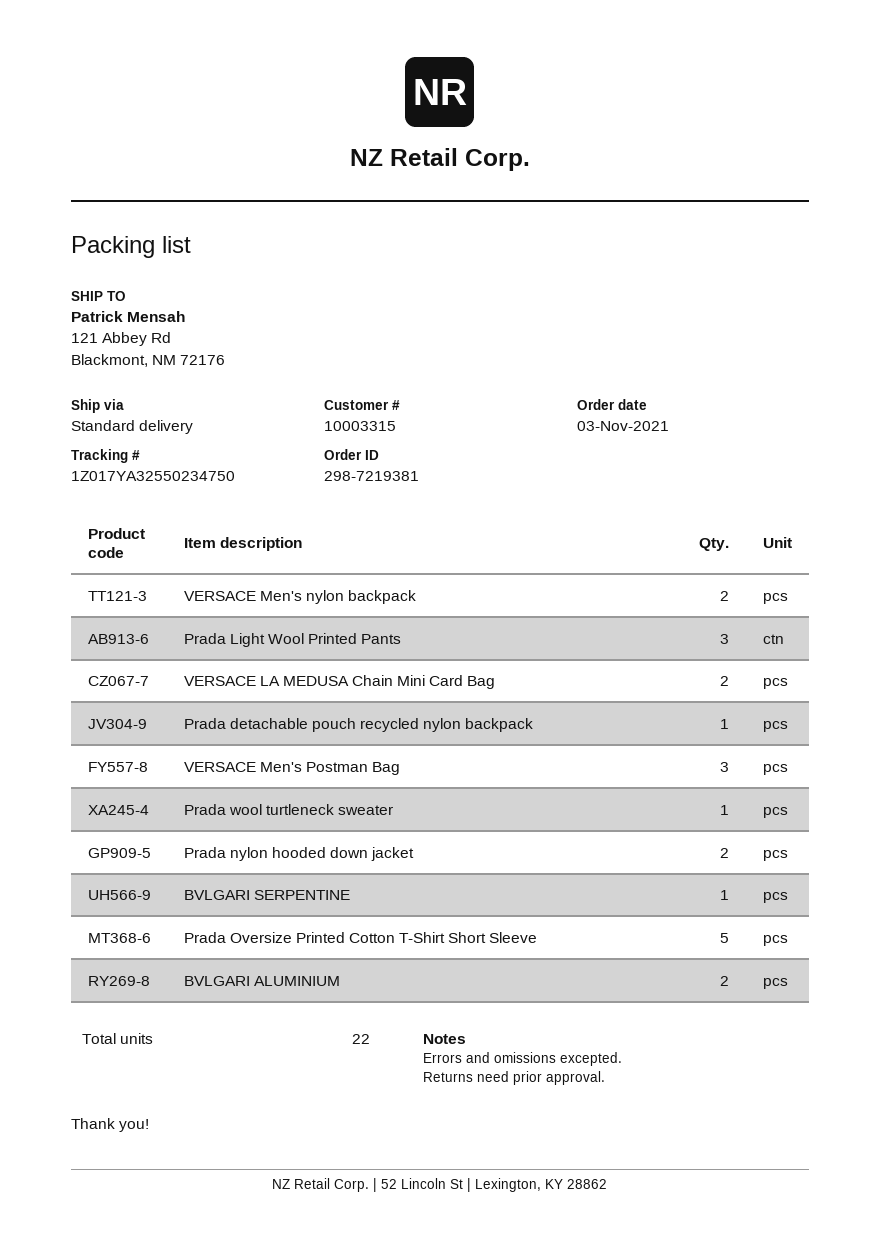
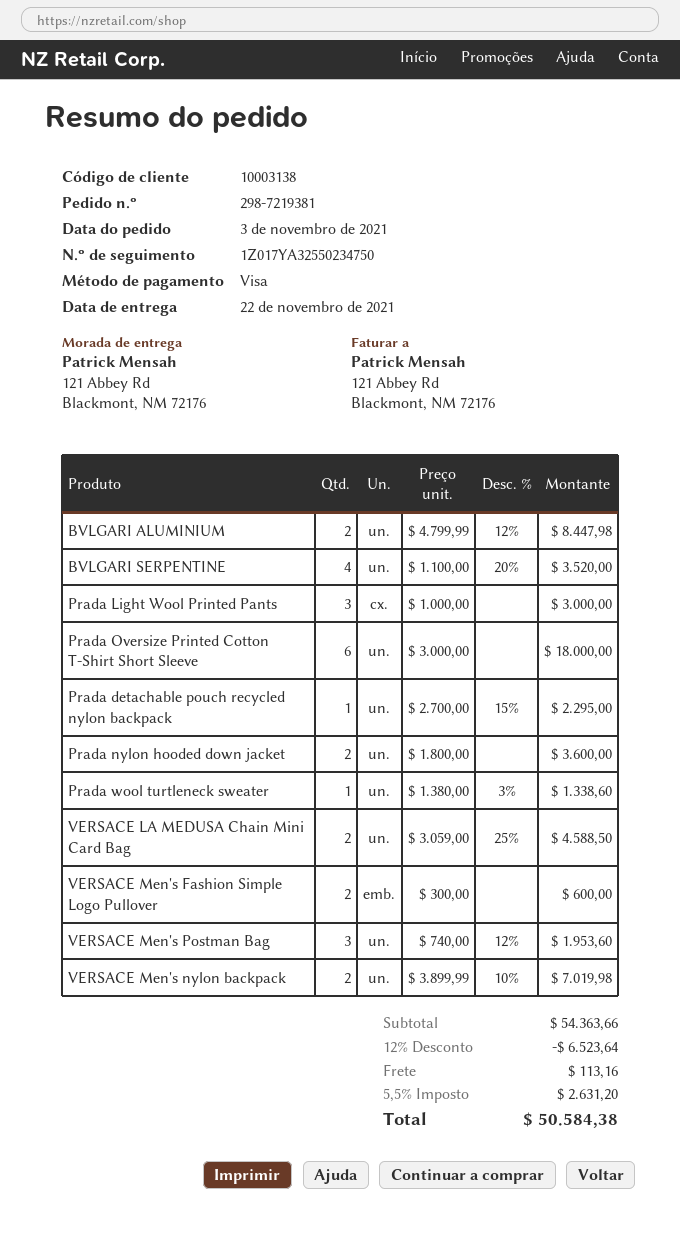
customer number: 10003315 -> 10003138
BVLGARI SERPENTINE: 1 -> 4
Prada Oversize Printed Cotton T-Shirt Short Sleeve: 5 -> 6
VERSACE Men's Fashion Simple Logo Pullover: none -> 2

